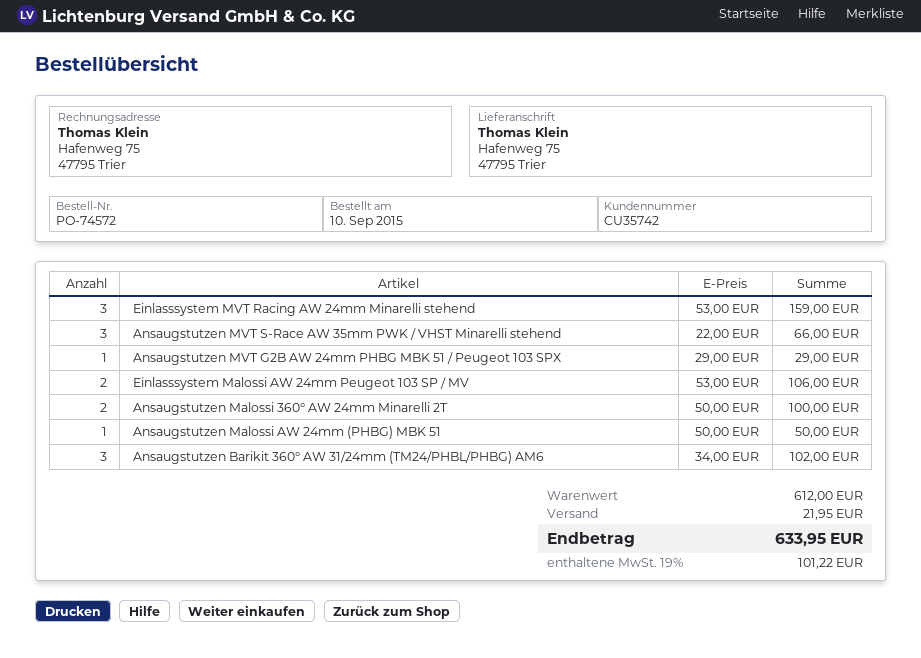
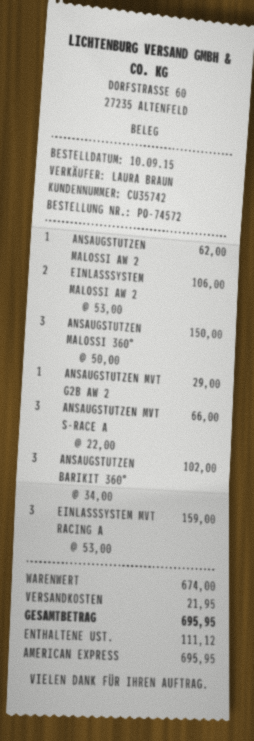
Ansaugstutzen Malossi 360° AW 24mm Minarelli 2T: 2 x 50.00 = 100.00 -> 3 x 50.00 = 150.00
Ansaugstutzen Malossi AW 24mm (PHBG) MBK 51: 1 x 50.00 = 50.00 -> 1 x 62.00 = 62.00
subtotal: 612.00 -> 674.00
tax: 101.22 -> 111.12
total: 633.95 -> 695.95

